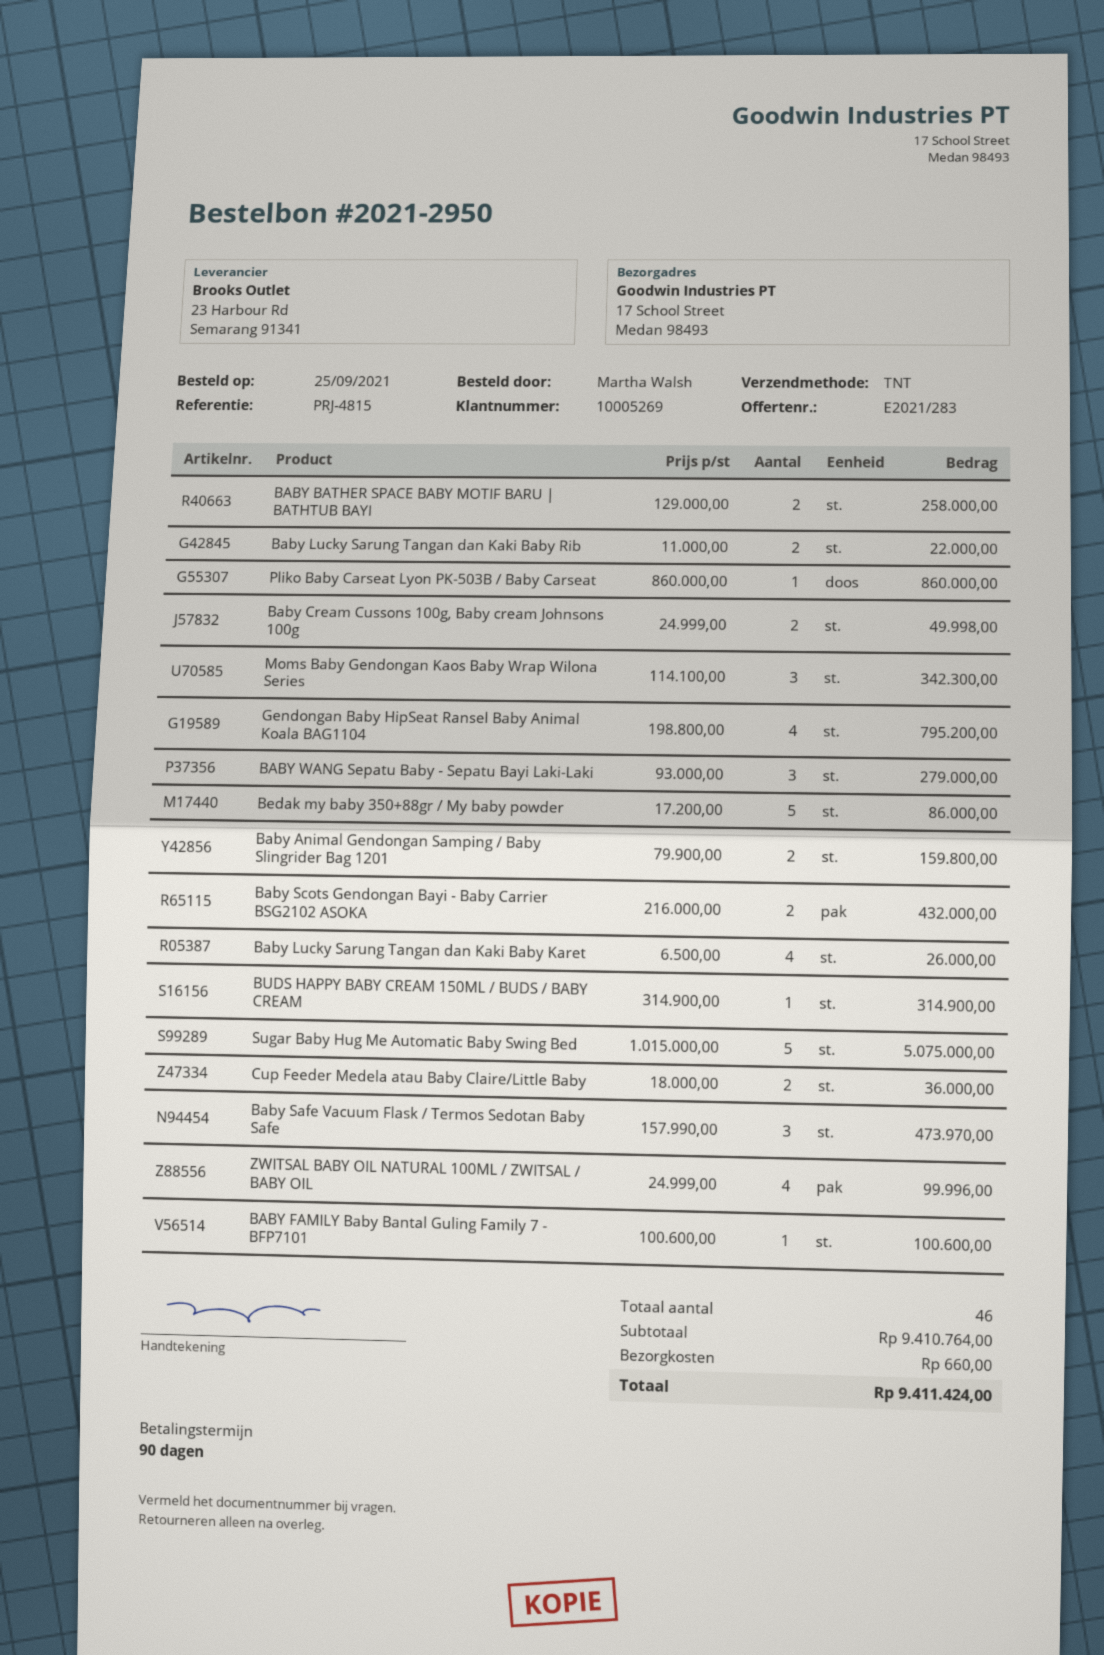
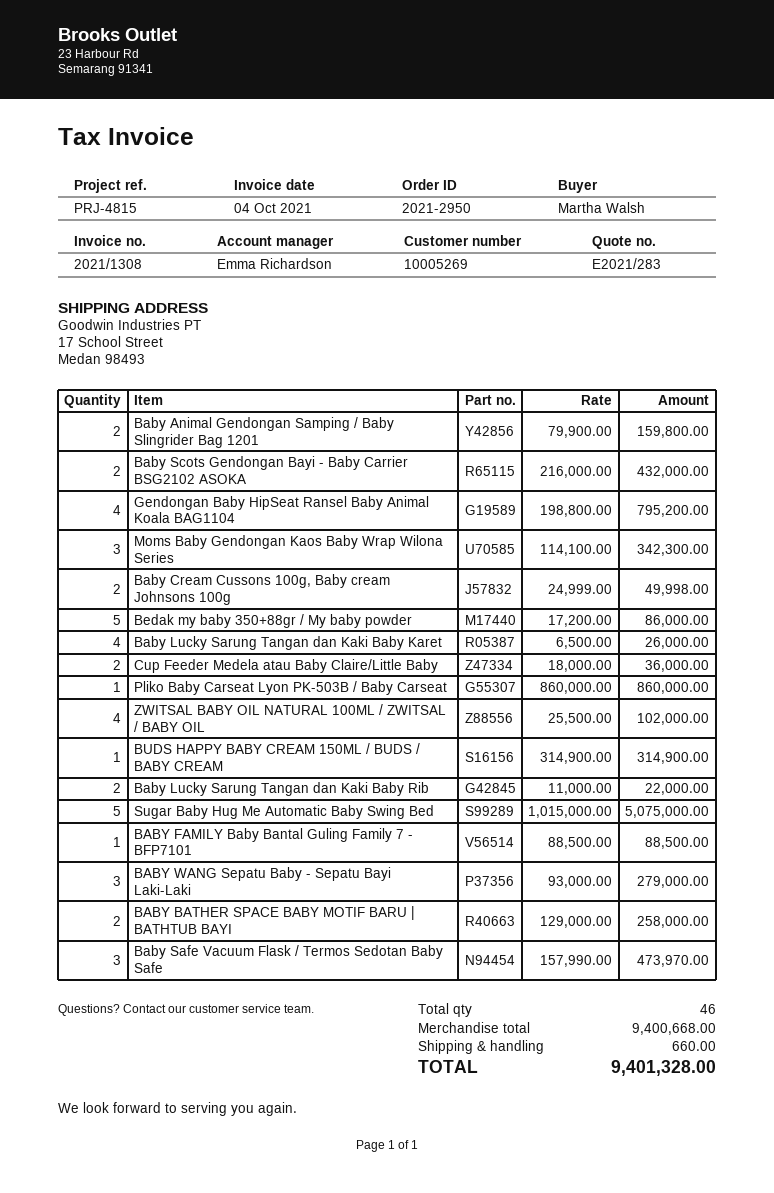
ZWITSAL BABY OIL NATURAL 100ML / ZWITSAL / BABY OIL: 4 x 24999.00 = 99996.00 -> 4 x 25500.00 = 102000.00
BABY FAMILY Baby Bantal Guling Family 7 - BFP7101: 1 x 100600.00 = 100600.00 -> 1 x 88500.00 = 88500.00
subtotal: 9410764.00 -> 9400668.00
total: 9411424.00 -> 9401328.00

